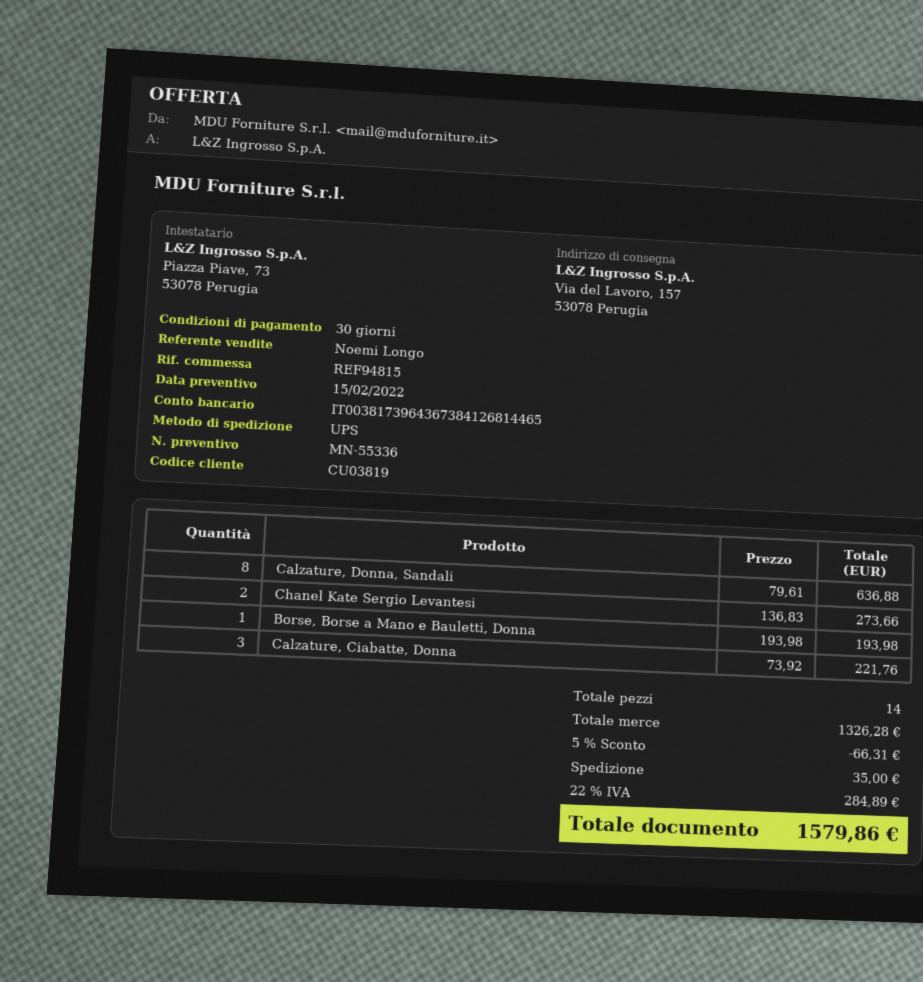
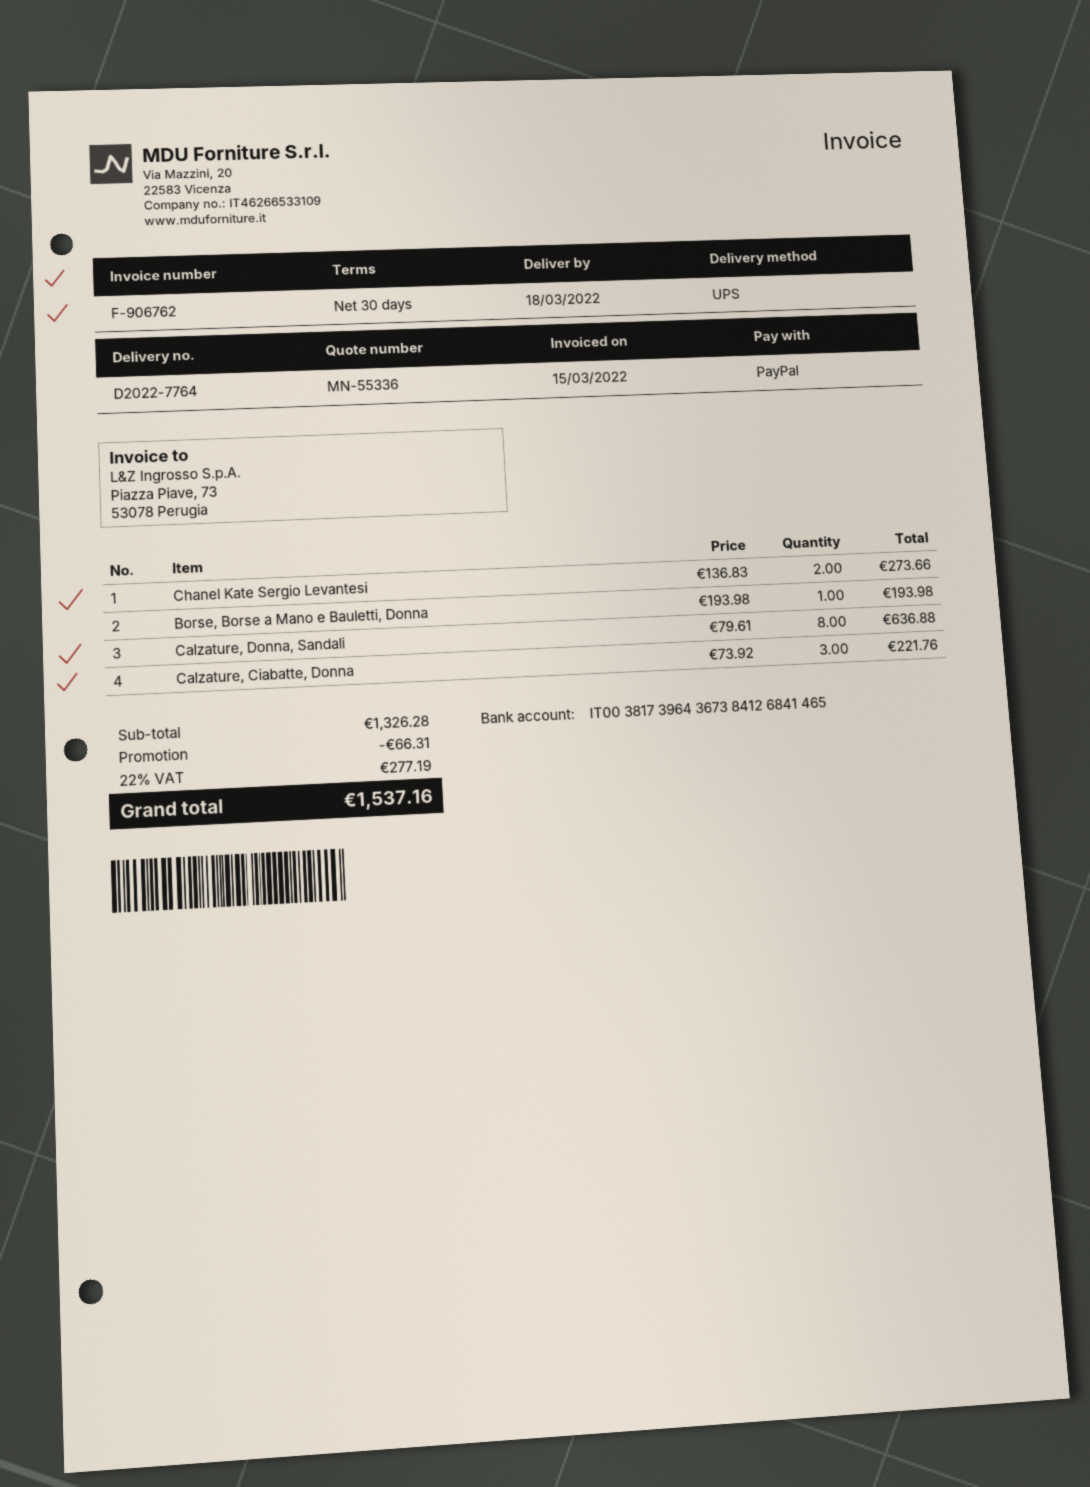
bank account: IT0038173964367384126814465 -> IT0038173964367384126841465
shipping: 35.00 -> none
tax: 22% = 284.89 -> 22% = 277.19
total: 1579.86 -> 1537.16

